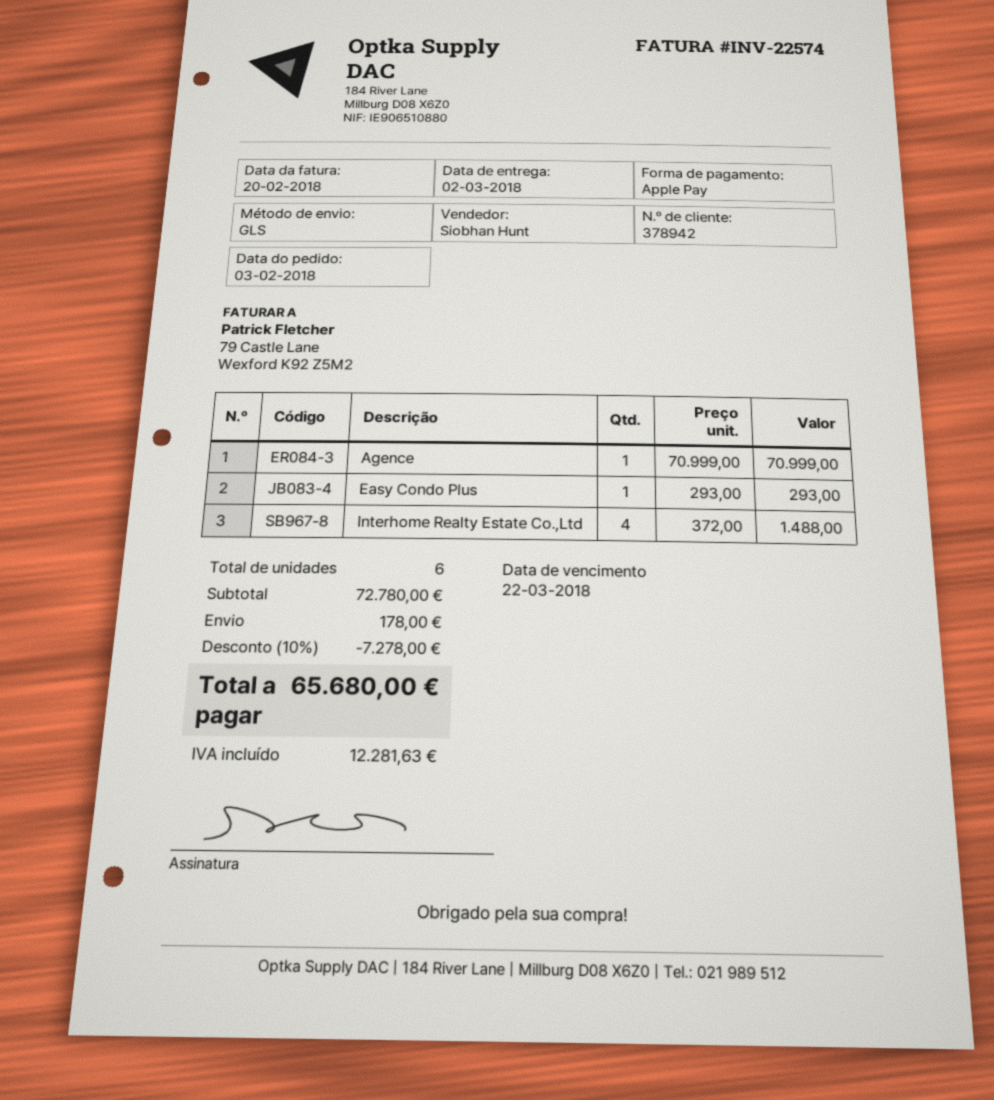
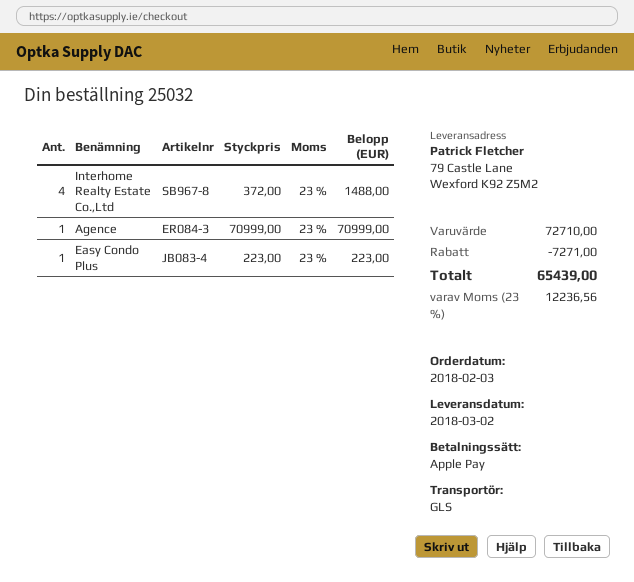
Easy Condo Plus: 1 x 293.00 = 293.00 -> 1 x 223.00 = 223.00
subtotal: 72780.00 -> 72710.00
discount: 7278.00 -> 7271.00
shipping: 178.00 -> none
tax: 12281.63 -> 12236.56
total: 65680.00 -> 65439.00

